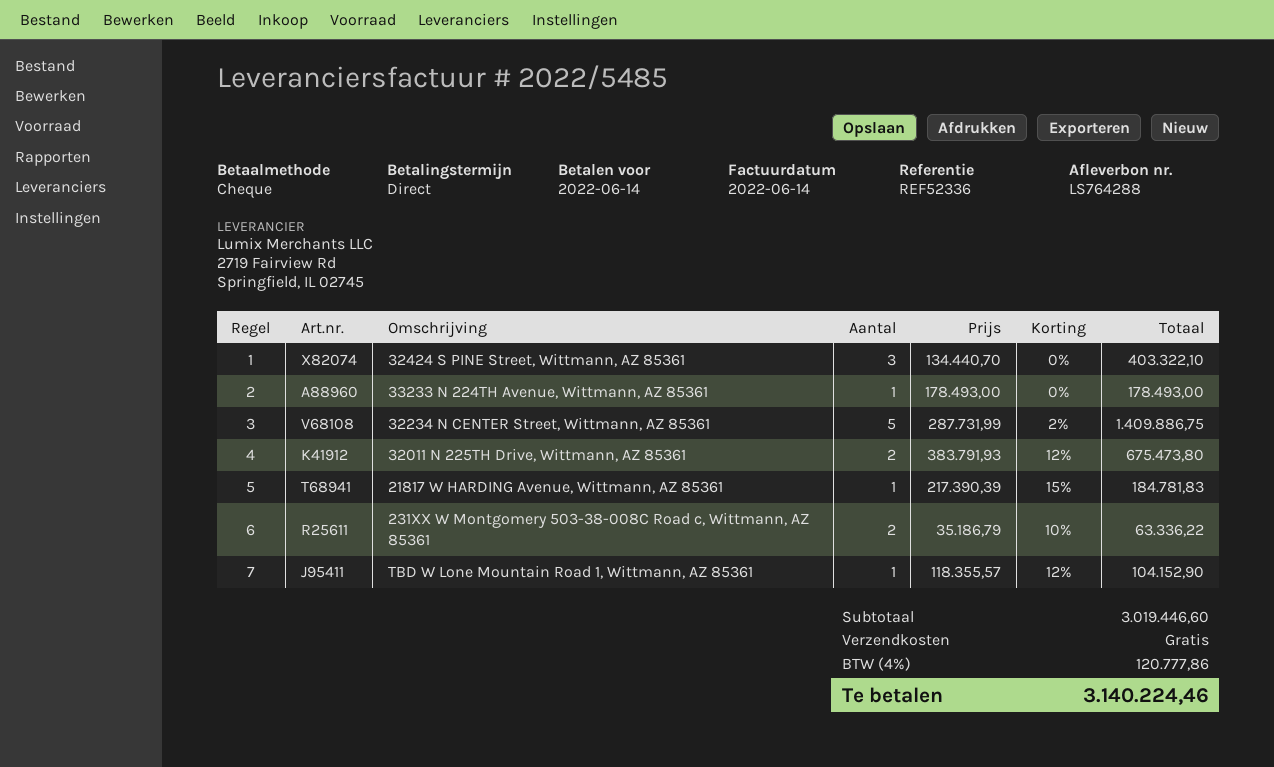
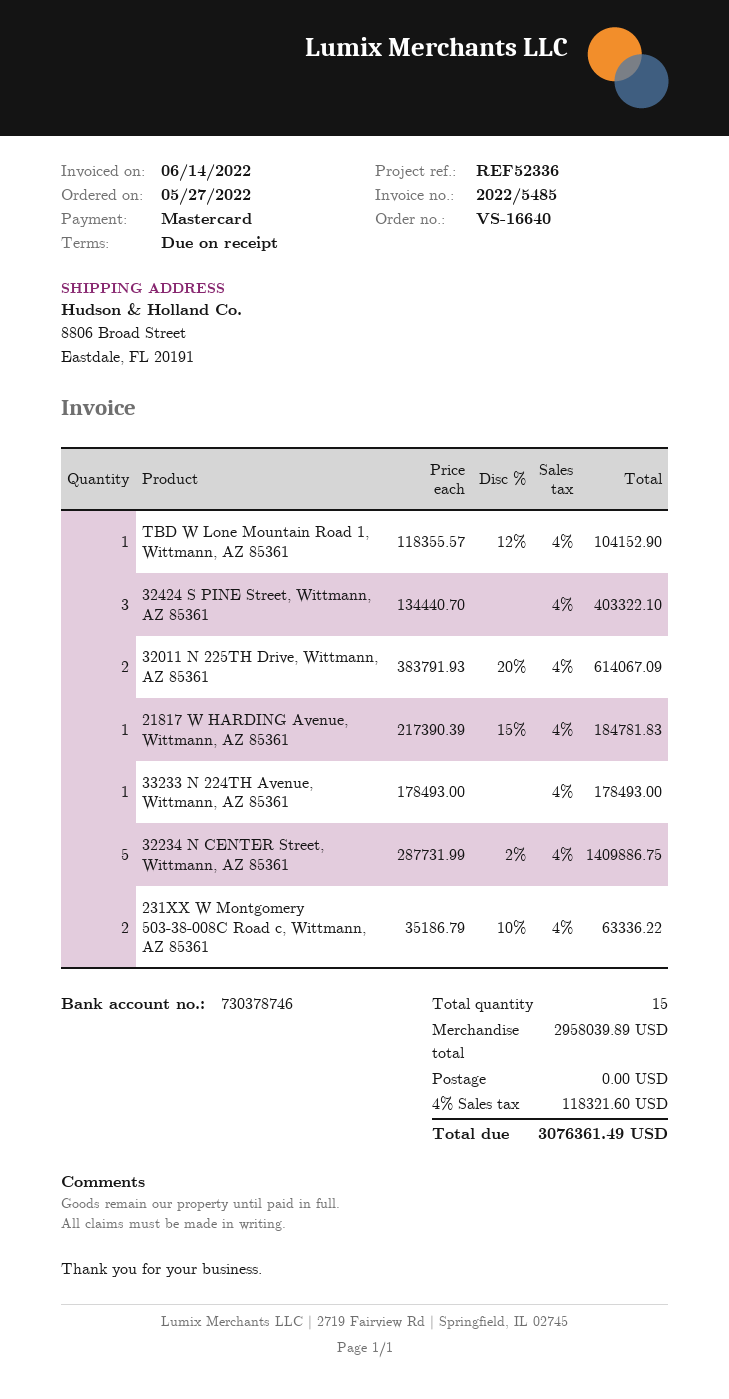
payment method: cheque -> Mastercard
32011 N 225TH Drive, Wittmann, AZ 85361: 2 x 383791.93 - 12% = 675473.80 -> 2 x 383791.93 - 20% = 614067.09
subtotal: 3019446.60 -> 2958039.89
tax: 4% = 120777.86 -> 4% = 118321.60
total: 3140224.46 -> 3076361.49

